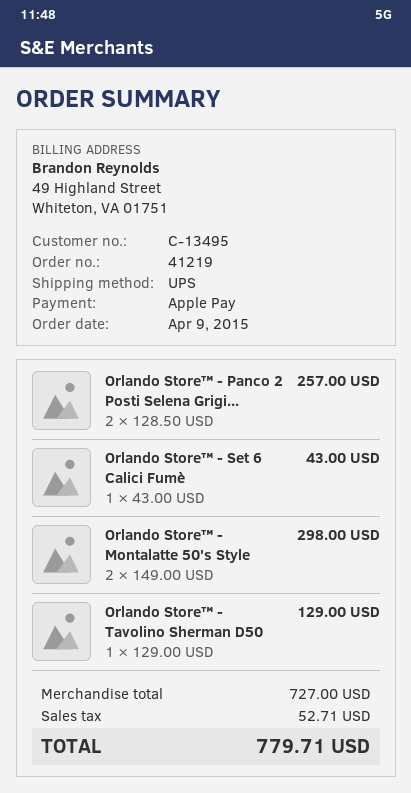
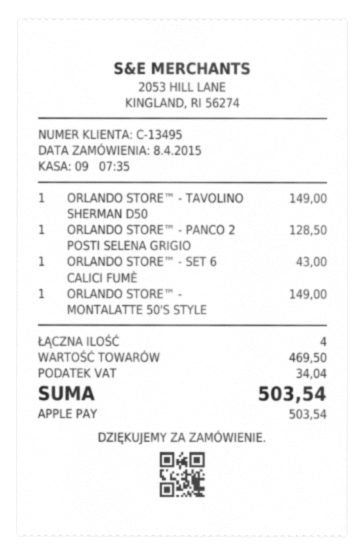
order date: 2015-04-09 -> 2015-04-08
Orlando Store™ - Panco 2 Posti Selena Grigi...: 2 x 128.50 = 257.00 -> 1 x 128.50 = 128.50
Orlando Store™ - Montalatte 50's Style: 2 x 149.00 = 298.00 -> 1 x 149.00 = 149.00
Orlando Store™ - Tavolino Sherman D50: 1 x 129.00 = 129.00 -> 1 x 149.00 = 149.00
subtotal: 727.00 -> 469.50
tax: 52.71 -> 34.04
total: 779.71 -> 503.54

